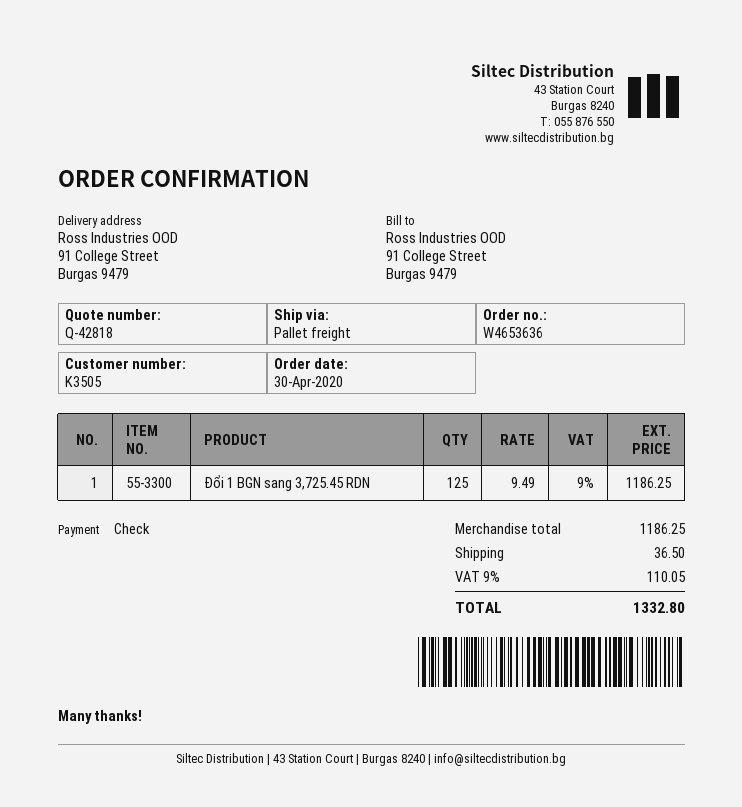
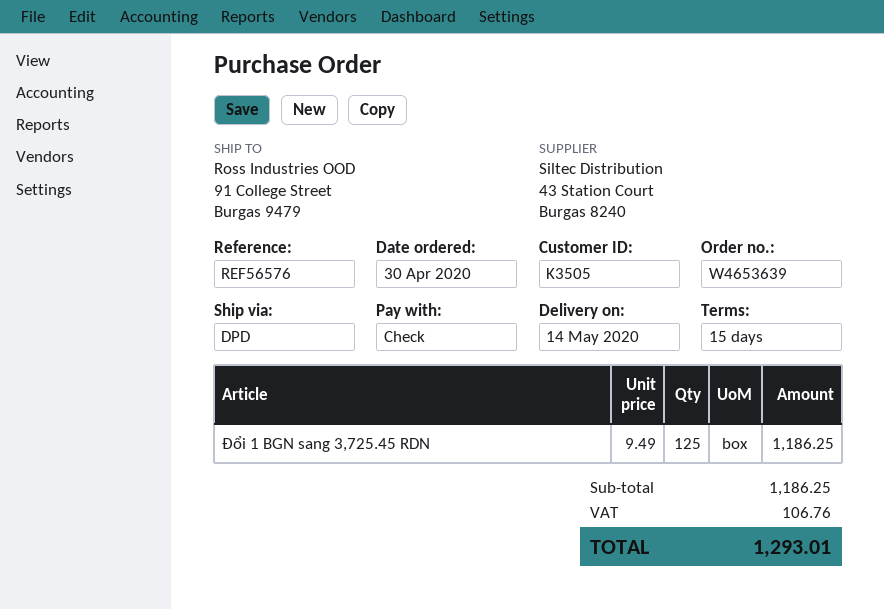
order number: W4653636 -> W4653639
shipping method: pallet freight -> DPD
shipping: 36.50 -> none
tax: 110.05 -> 106.76
total: 1332.80 -> 1293.01

